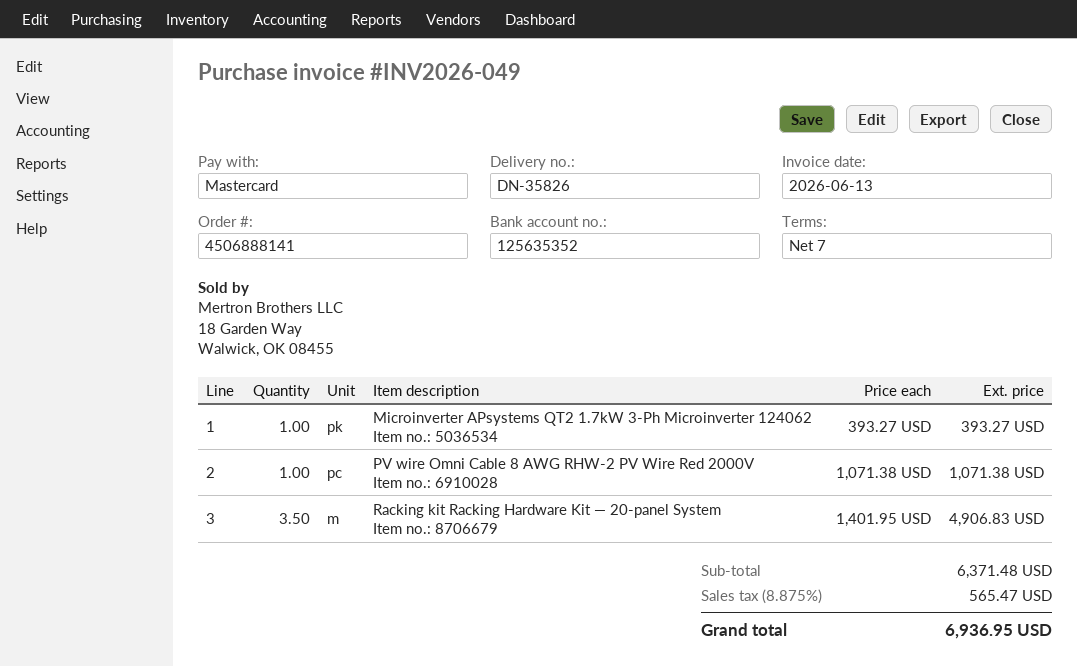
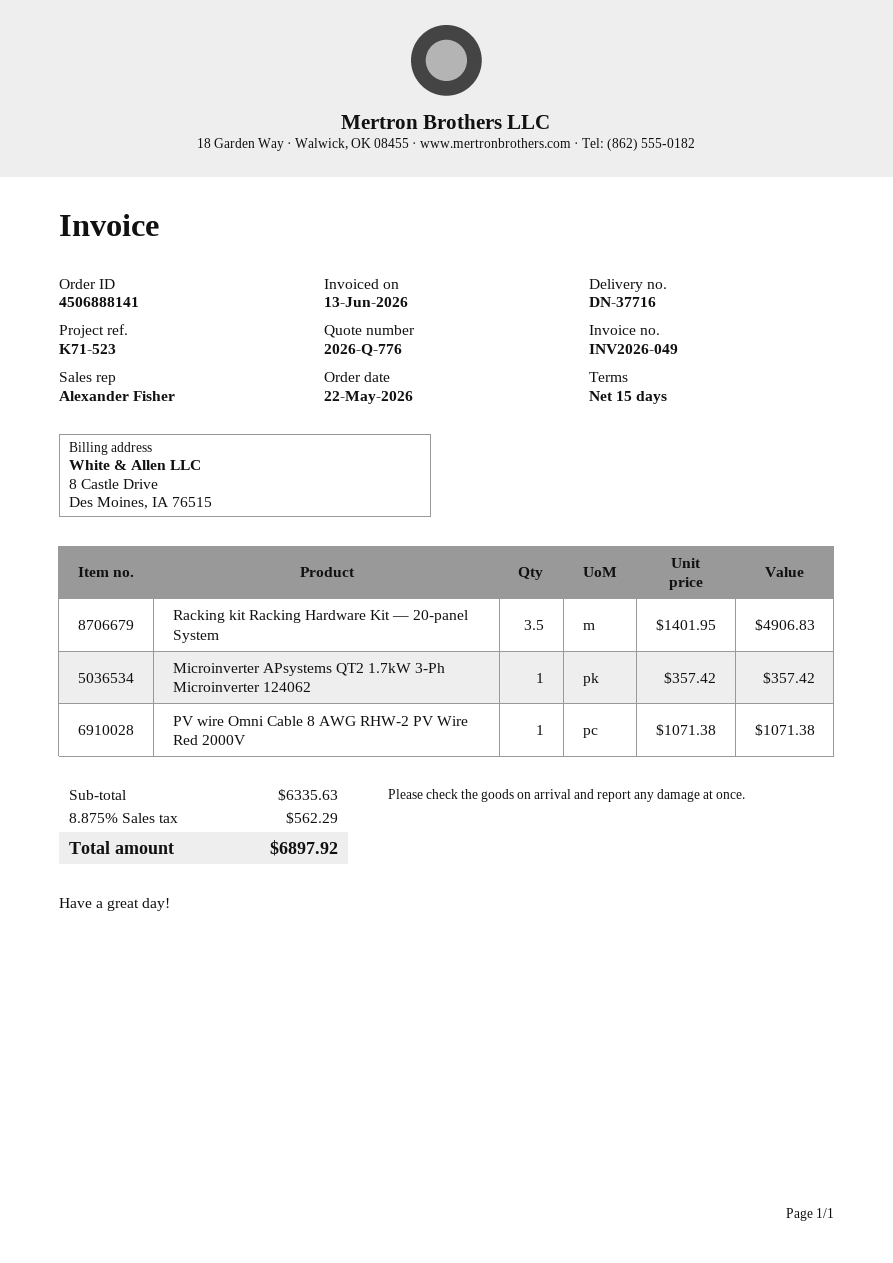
delivery note number: DN-35826 -> DN-37716
payment terms: 7 days -> 15 days
Microinverter APsystems QT2 1.7kW 3-Ph Microinverter 124062: 1 x 393.27 = 393.27 -> 1 x 357.42 = 357.42
subtotal: 6371.48 -> 6335.63
tax: 8.875% = 565.47 -> 8.875% = 562.29
total: 6936.95 -> 6897.92

